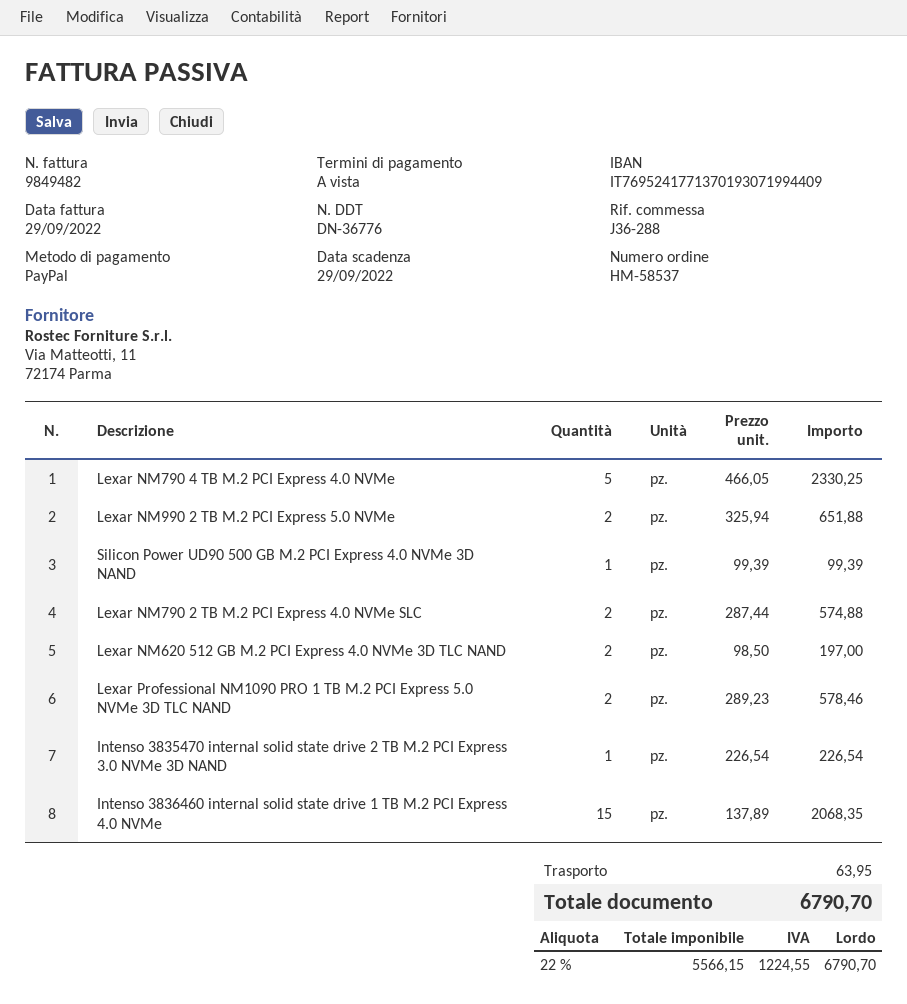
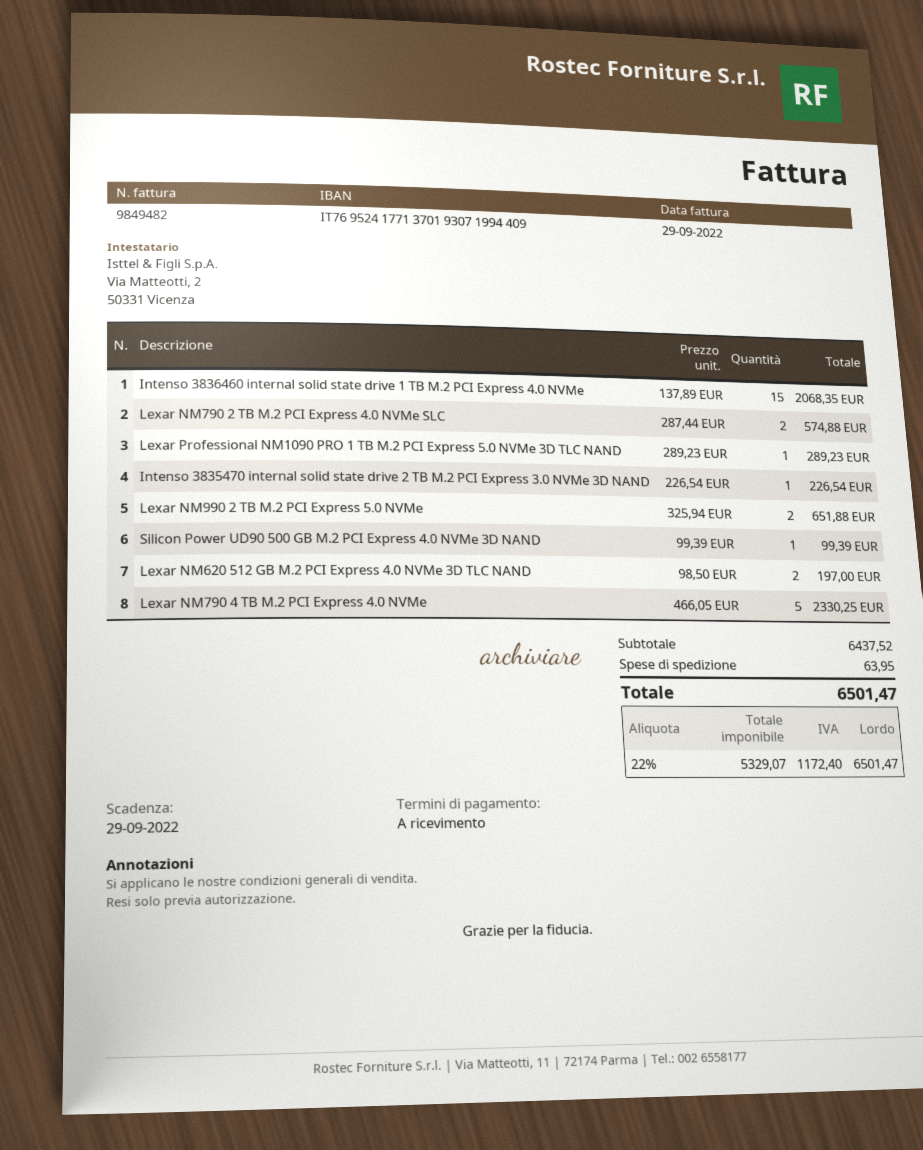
Lexar Professional NM1090 PRO 1 TB M.2 PCI Express 5.0 NVMe 3D TLC NAND: 2 x 289.23 = 578.46 -> 1 x 289.23 = 289.23
net: 5566.15 -> 5329.07
tax: 22% = 1224.55 -> 22% = 1172.40
total: 6790.70 -> 6501.47

